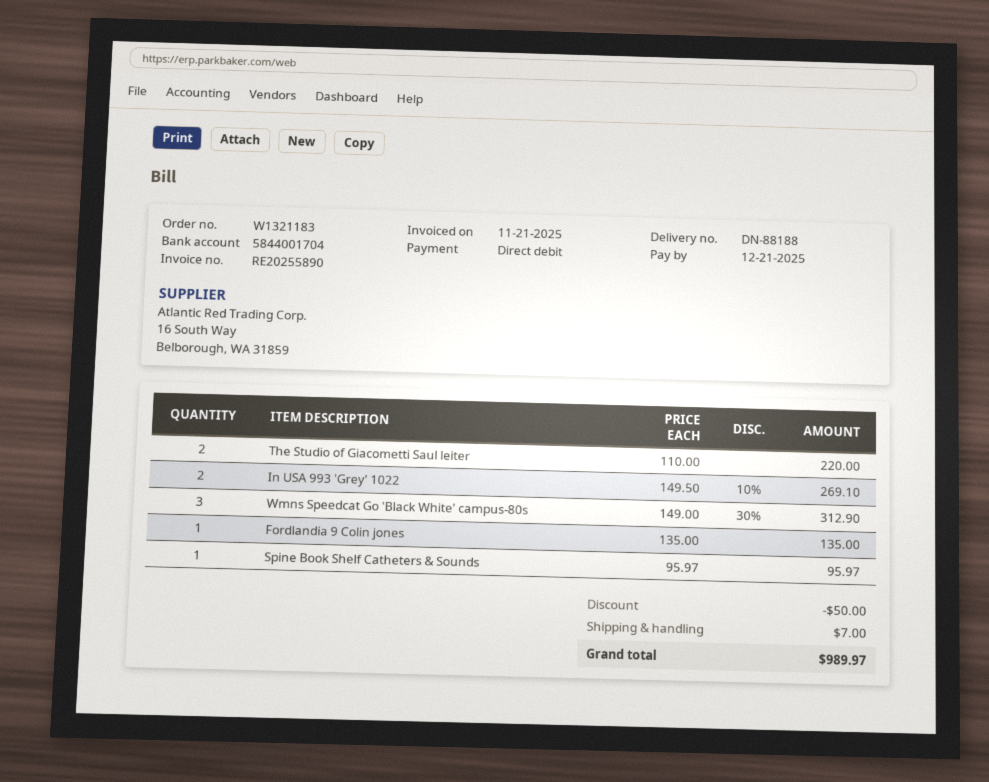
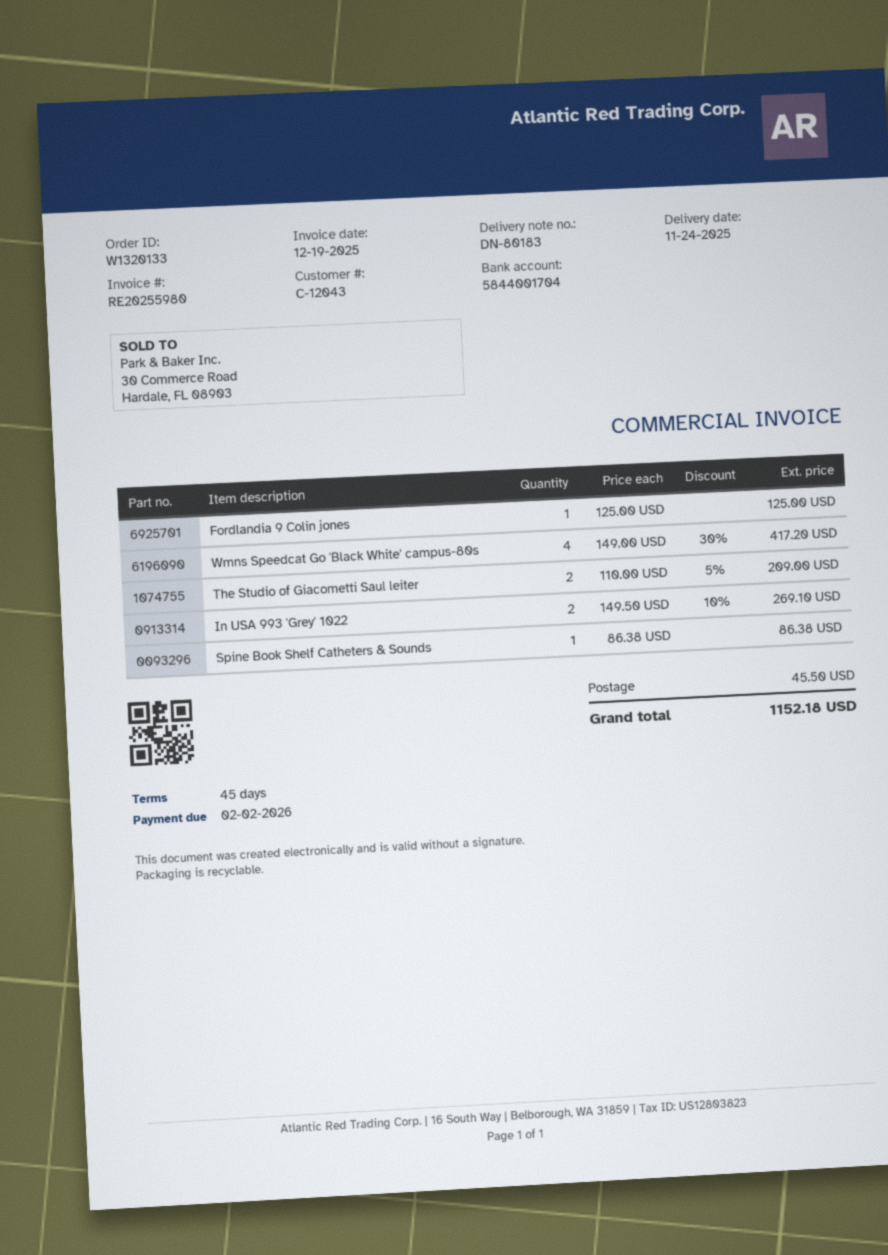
order number: W1321183 -> W1320133
delivery note number: DN-88188 -> DN-80183
invoice number: RE20255890 -> RE20255980
invoice date: 2025-11-21 -> 2025-12-19
due date: 2025-12-21 -> 2026-02-02
The Studio of Giacometti Saul leiter: 2 x 110.00 = 220.00 -> 2 x 110.00 - 5% = 209.00
Wmns Speedcat Go 'Black White' campus-80s: 3 x 149.00 - 30% = 312.90 -> 4 x 149.00 - 30% = 417.20
Fordlandia 9 Colin jones: 1 x 135.00 = 135.00 -> 1 x 125.00 = 125.00
Spine Book Shelf Catheters & Sounds: 1 x 95.97 = 95.97 -> 1 x 86.38 = 86.38
discount: 50.00 -> none
shipping: 7.00 -> 45.50
total: 989.97 -> 1152.18

